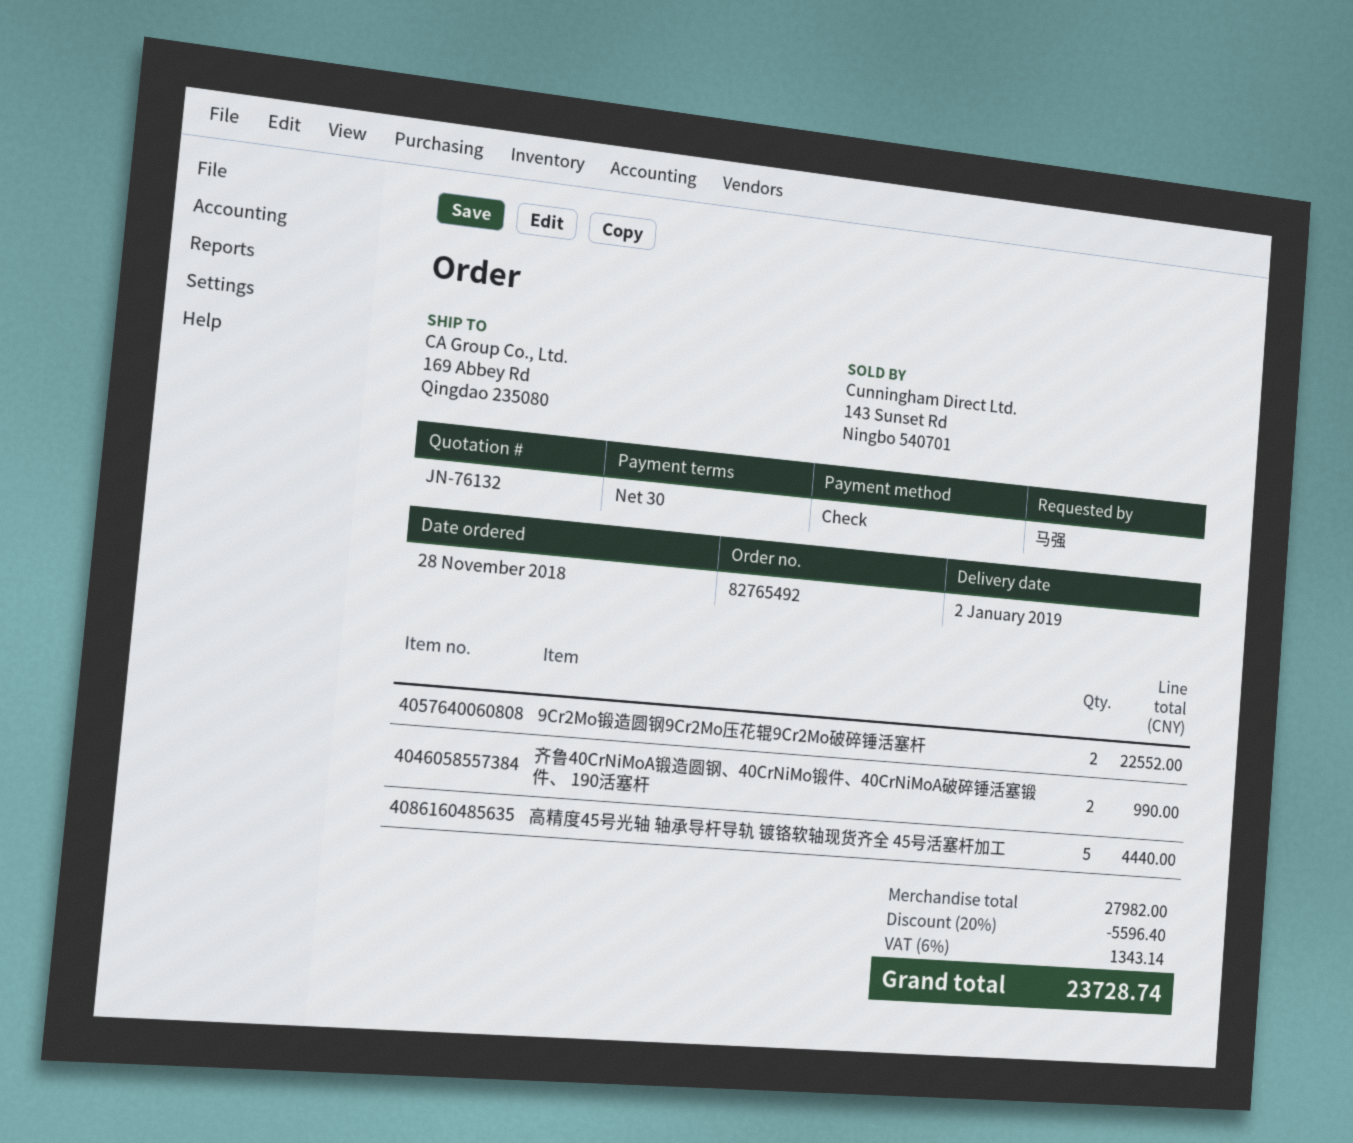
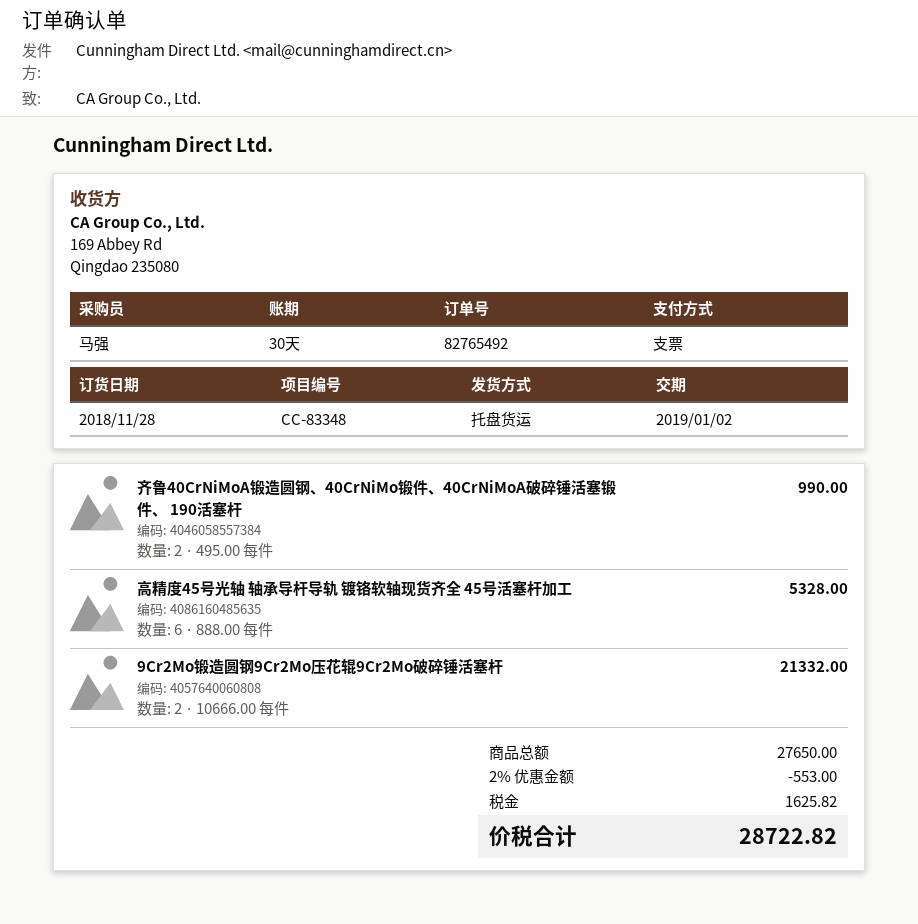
9Cr2Mo锻造圆钢9Cr2Mo压花辊9Cr2Mo破碎锤活塞杆: 2 for 22552.00 -> 2 for 21332.00
高精度45号光轴 轴承导杆导轨 镀铬软轴现货齐全 45号活塞杆加工: 5 for 4440.00 -> 6 for 5328.00
subtotal: 27982.00 -> 27650.00
discount: 20% = 5596.40 -> 2% = 553.00
tax: 1343.14 -> 1625.82
total: 23728.74 -> 28722.82

